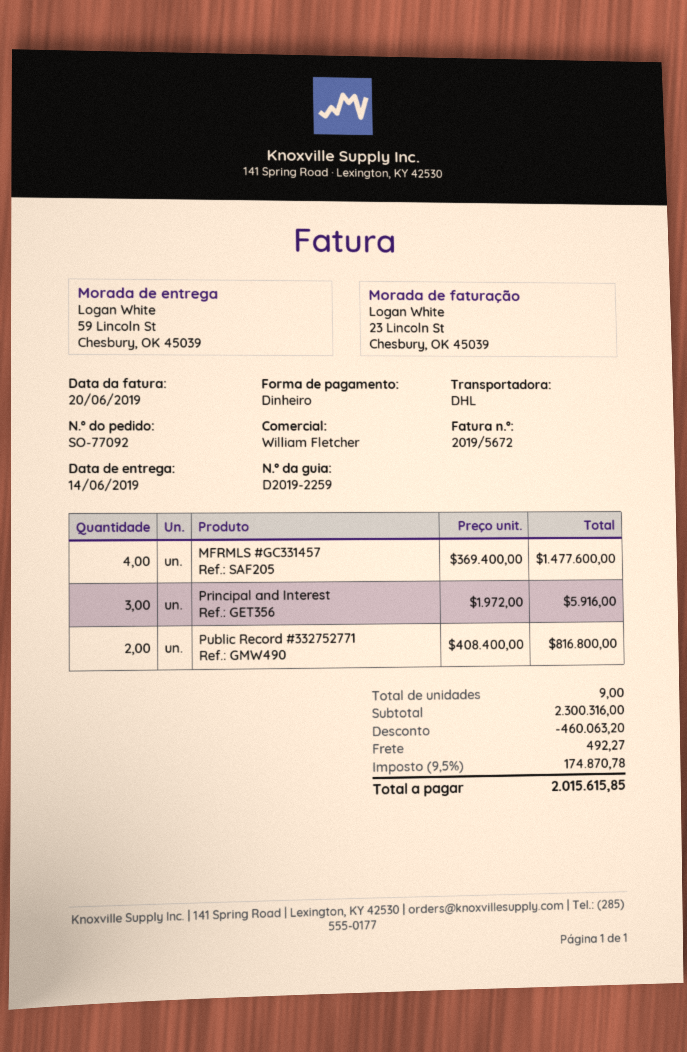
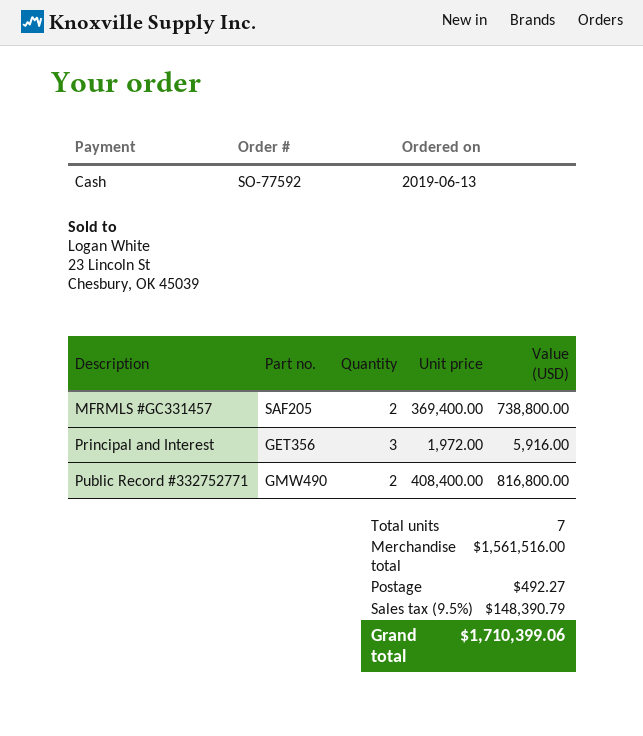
order number: SO-77092 -> SO-77592
MFRMLS #GC331457: 4 x 369400.00 = 1477600.00 -> 2 x 369400.00 = 738800.00
total quantity: 9 -> 7
subtotal: 2300316.00 -> 1561516.00
discount: 460063.20 -> none
tax: 9.5% = 174870.78 -> 9.5% = 148390.79
total: 2015615.85 -> 1710399.06

